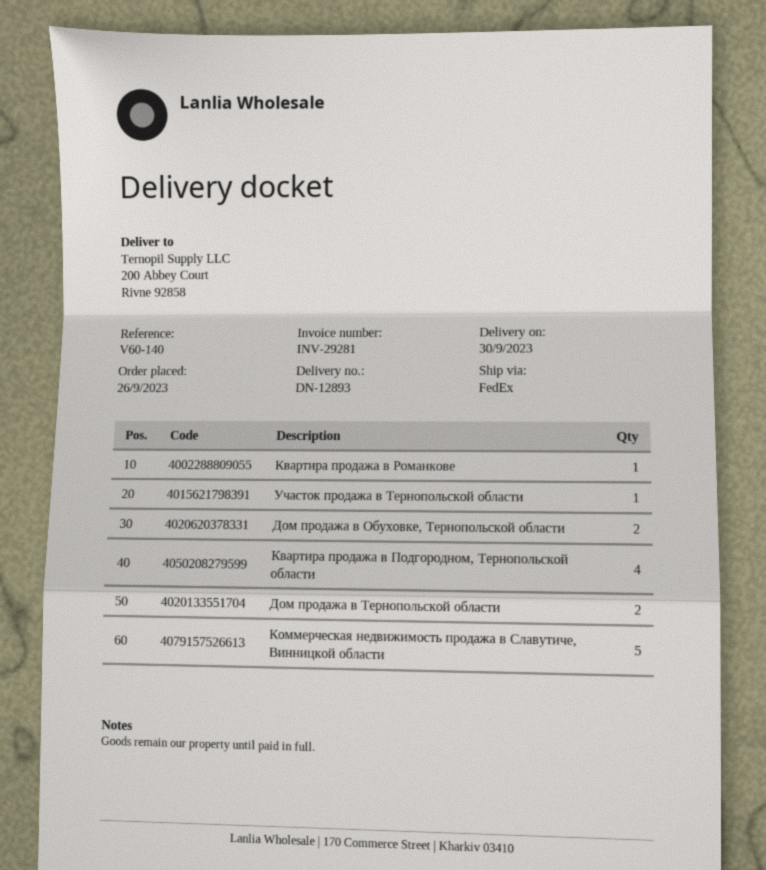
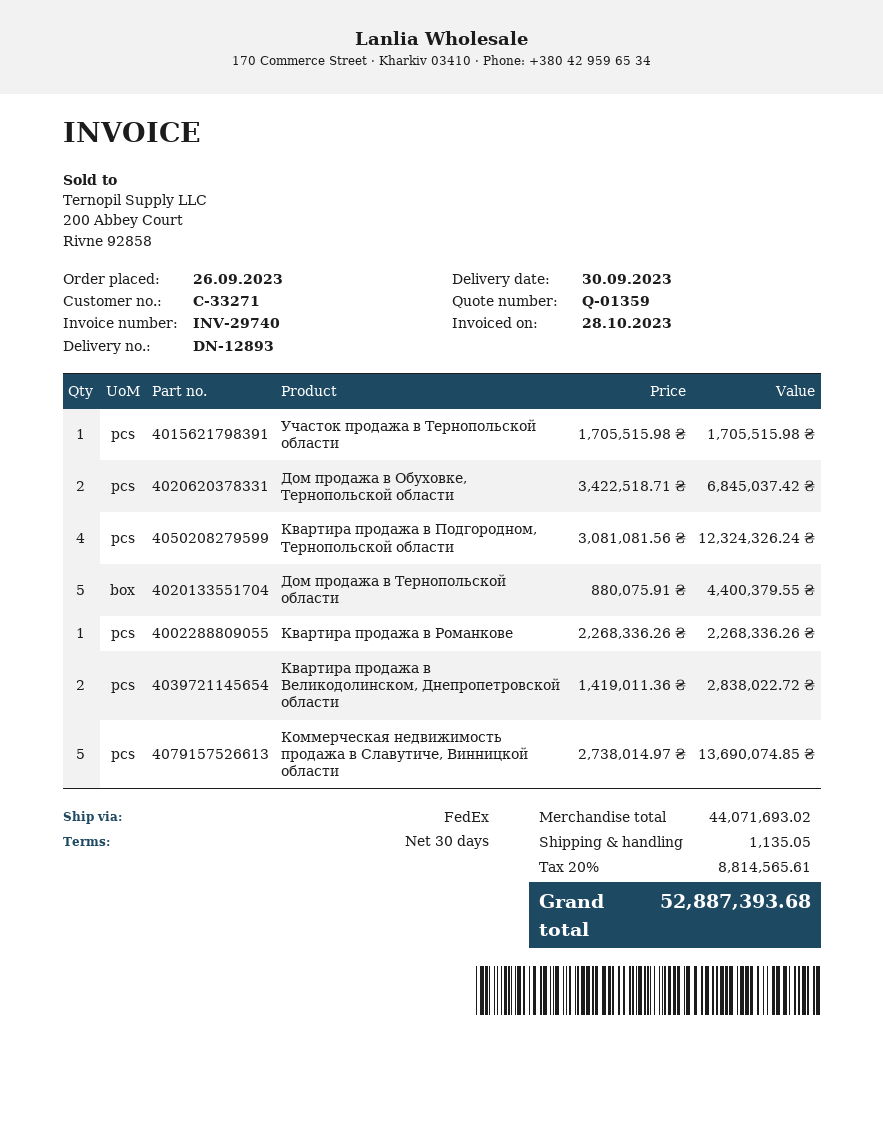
invoice number: INV-29281 -> INV-29740
Дом продажа в Тернопольской области: 2 -> 5
Квартира продажа в Великодолинском, Днепропетровской области: none -> 2

